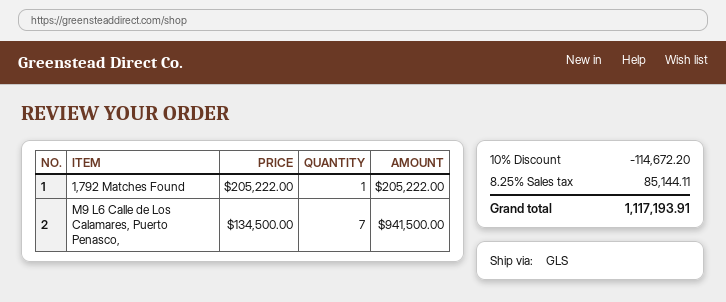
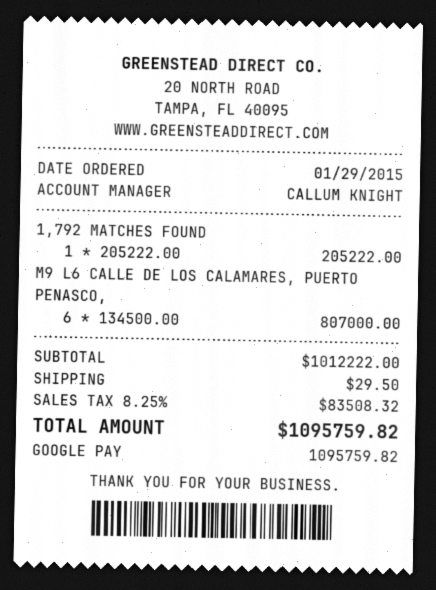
M9 L6 Calle de Los Calamares, Puerto Penasco,: 7 x 134500.00 = 941500.00 -> 6 x 134500.00 = 807000.00
discount: 10% = 114672.20 -> none
shipping: none -> 29.50
tax: 8.25% = 85144.11 -> 8.25% = 83508.32
total: 1117193.91 -> 1095759.82

